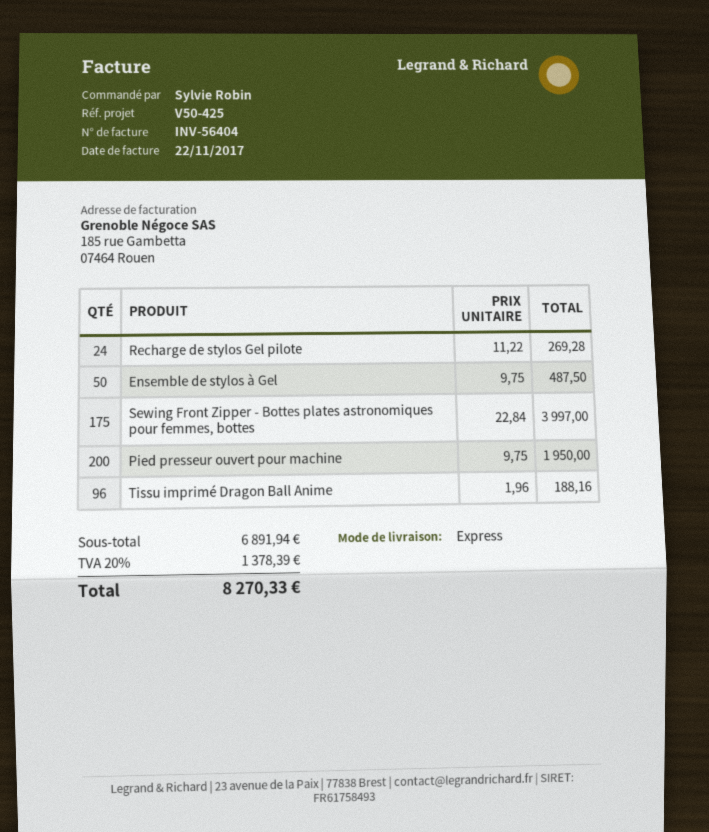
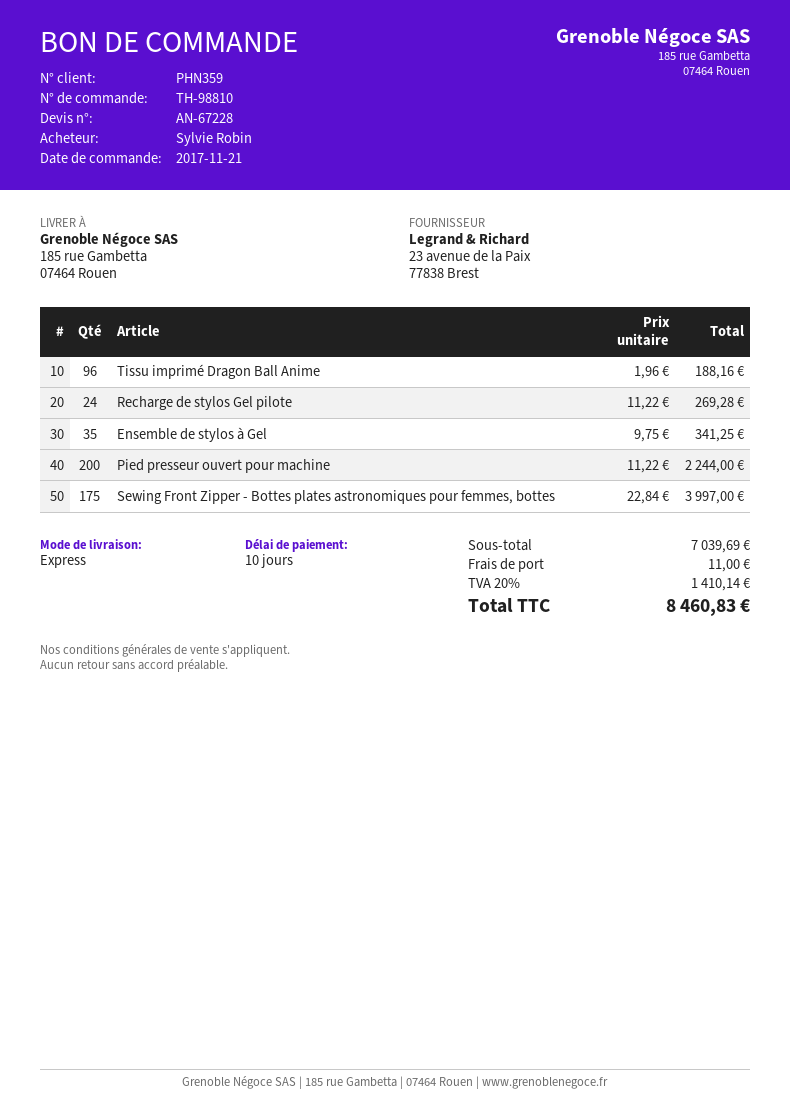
Ensemble de stylos à Gel: 50 x 9.75 = 487.50 -> 35 x 9.75 = 341.25
Pied presseur ouvert pour machine: 200 x 9.75 = 1950.00 -> 200 x 11.22 = 2244.00
subtotal: 6891.94 -> 7039.69
shipping: none -> 11.00
tax: 20% = 1378.39 -> 20% = 1410.14
total: 8270.33 -> 8460.83

